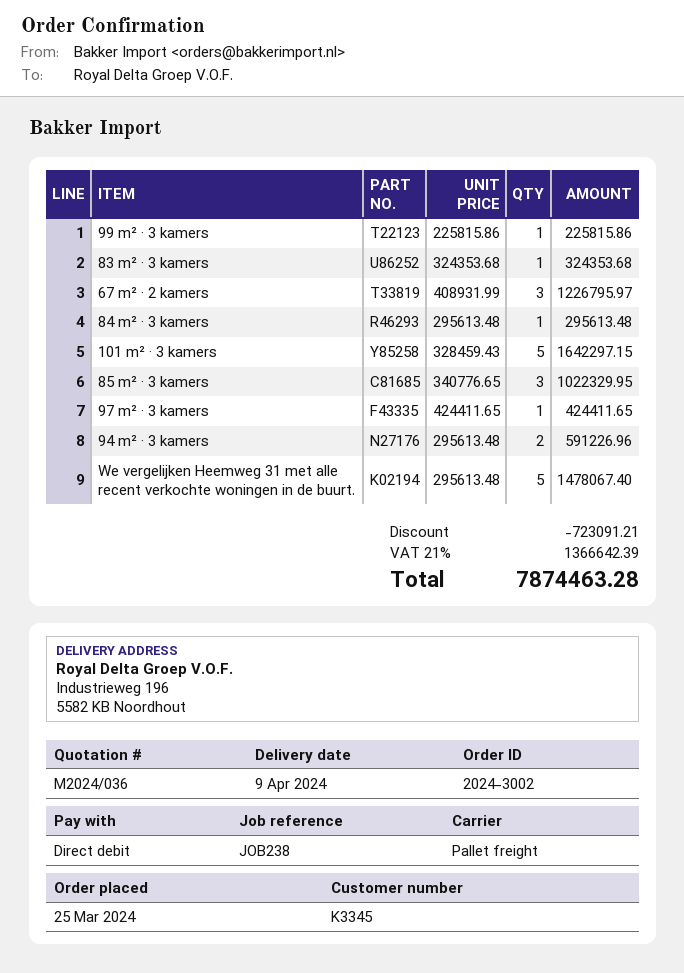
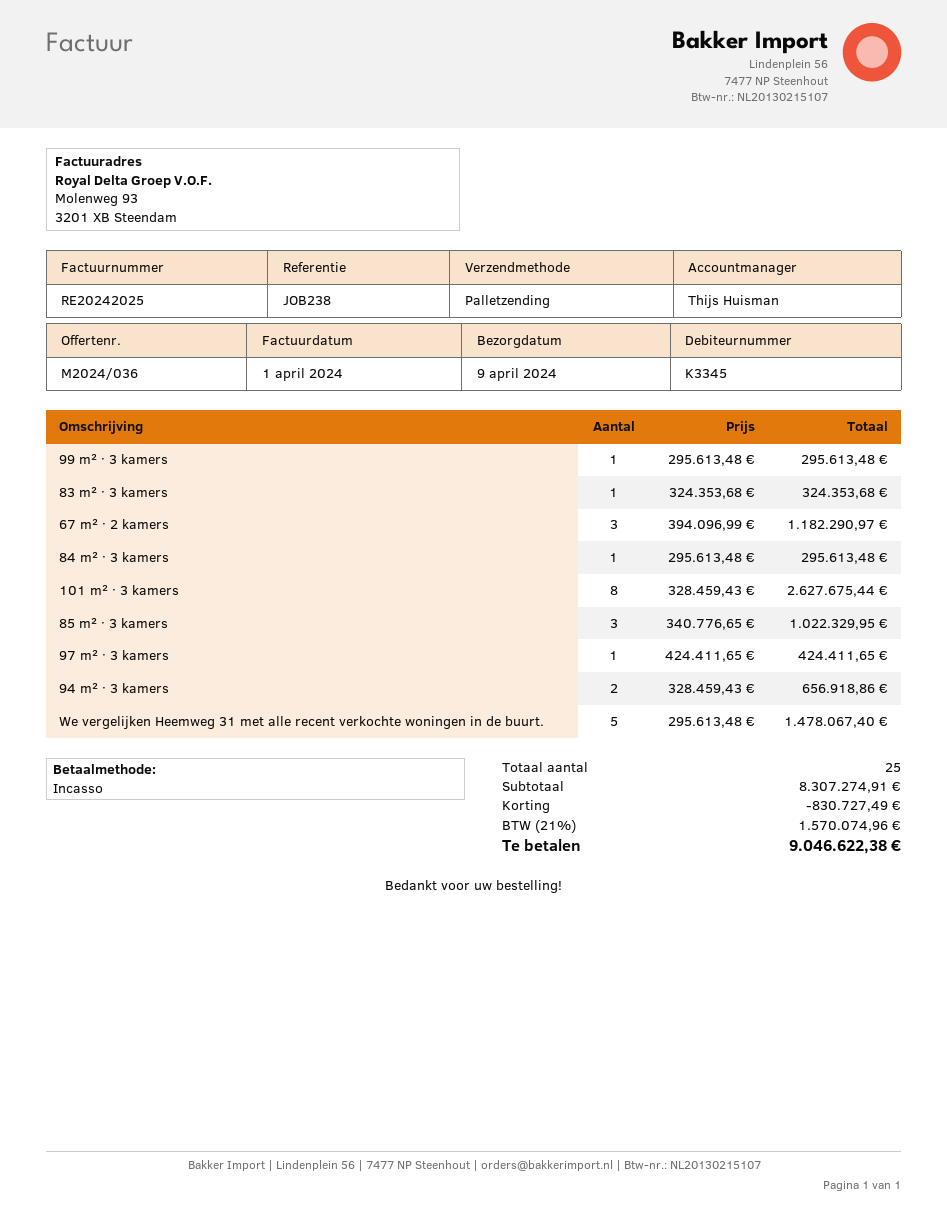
99 m² · 3 kamers: 1 x 225815.86 = 225815.86 -> 1 x 295613.48 = 295613.48
67 m² · 2 kamers: 3 x 408931.99 = 1226795.97 -> 3 x 394096.99 = 1182290.97
101 m² · 3 kamers: 5 x 328459.43 = 1642297.15 -> 8 x 328459.43 = 2627675.44
94 m² · 3 kamers: 2 x 295613.48 = 591226.96 -> 2 x 328459.43 = 656918.86
discount: 723091.21 -> 830727.49
tax: 21% = 1366642.39 -> 21% = 1570074.96
total: 7874463.28 -> 9046622.38

